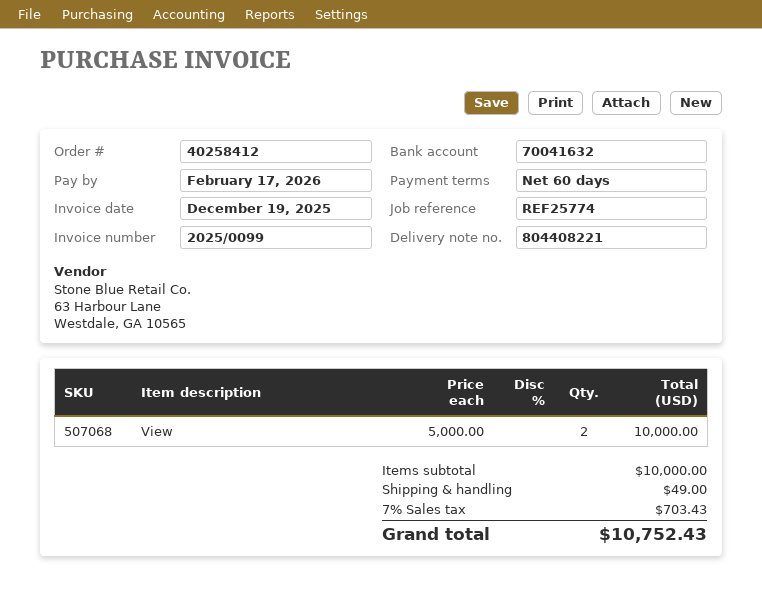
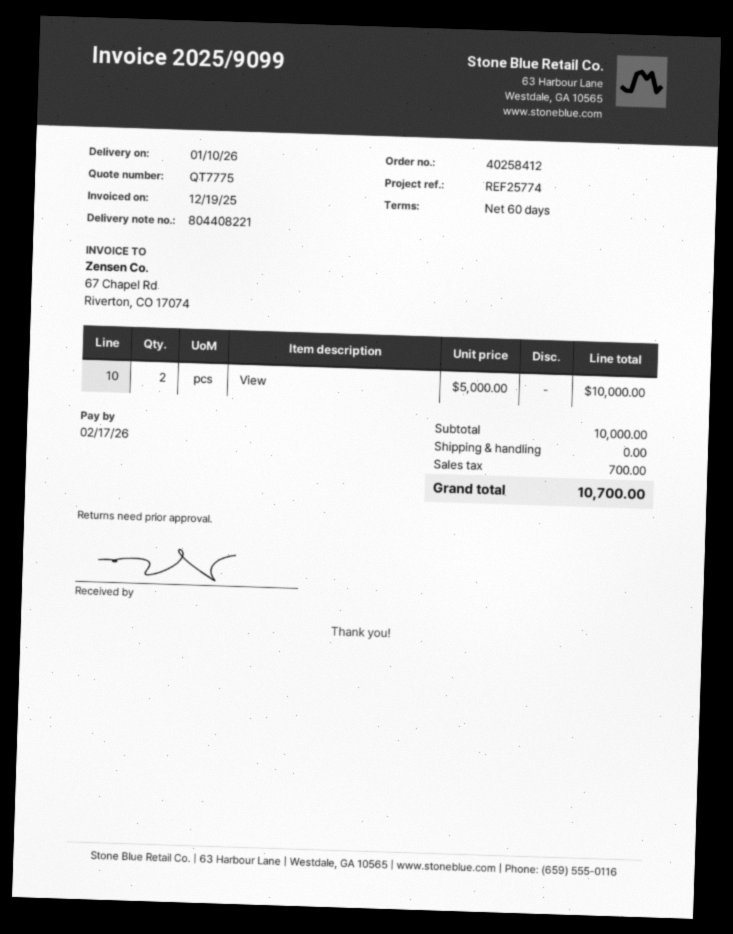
invoice number: 2025/0099 -> 2025/9099
shipping: 49.00 -> 0.00
tax: 703.43 -> 700.00
total: 10752.43 -> 10700.00

